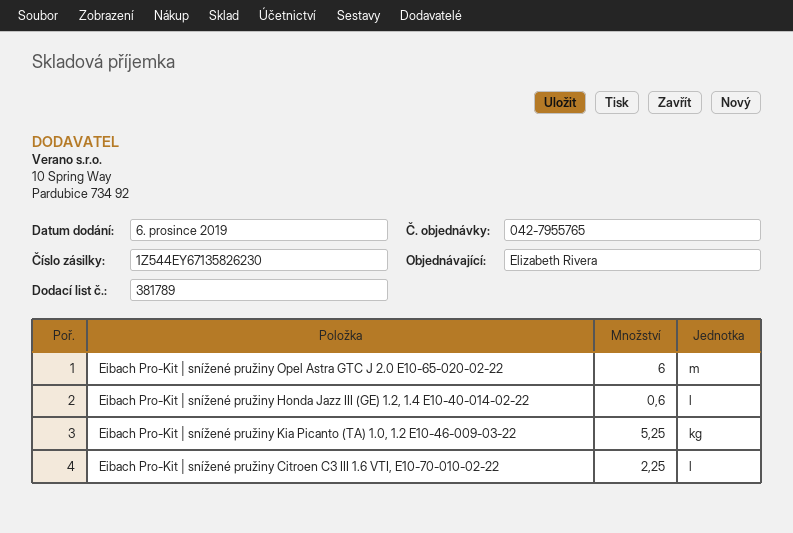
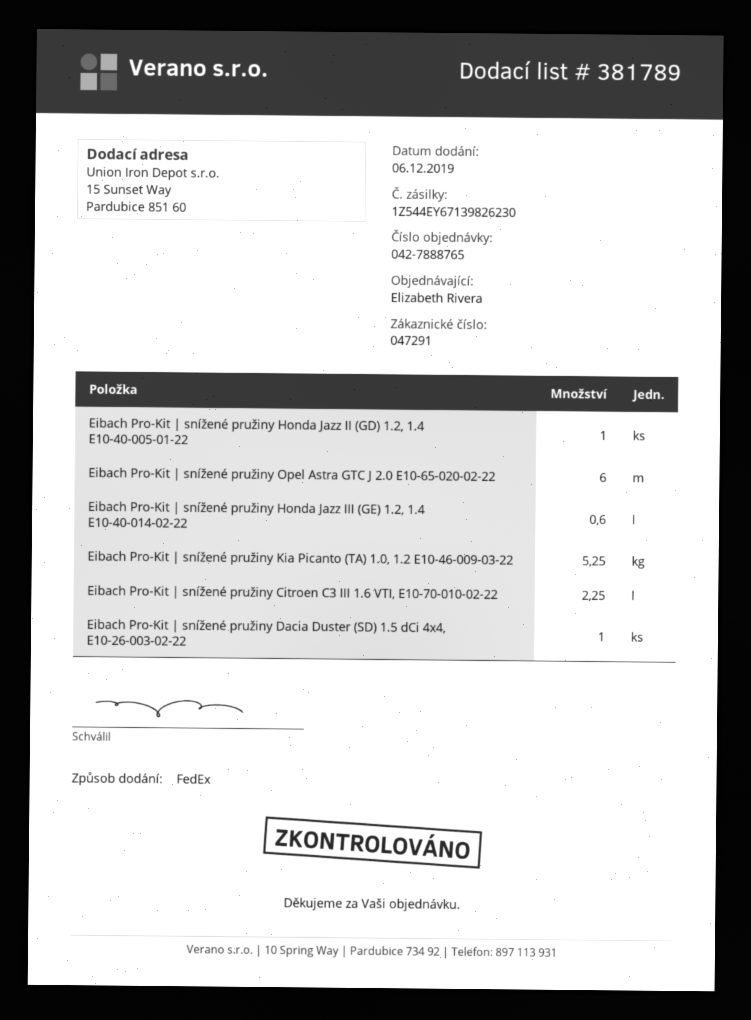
order number: 042-7955765 -> 042-7888765
tracking number: 1Z544EY67135826230 -> 1Z544EY67139826230
Eibach Pro-Kit | snížené pružiny Honda Jazz II (GD) 1.2, 1.4 E10-40-005-01-22: none -> 1
Eibach Pro-Kit | snížené pružiny Dacia Duster (SD) 1.5 dCi 4x4, E10-26-003-02-22: none -> 1

